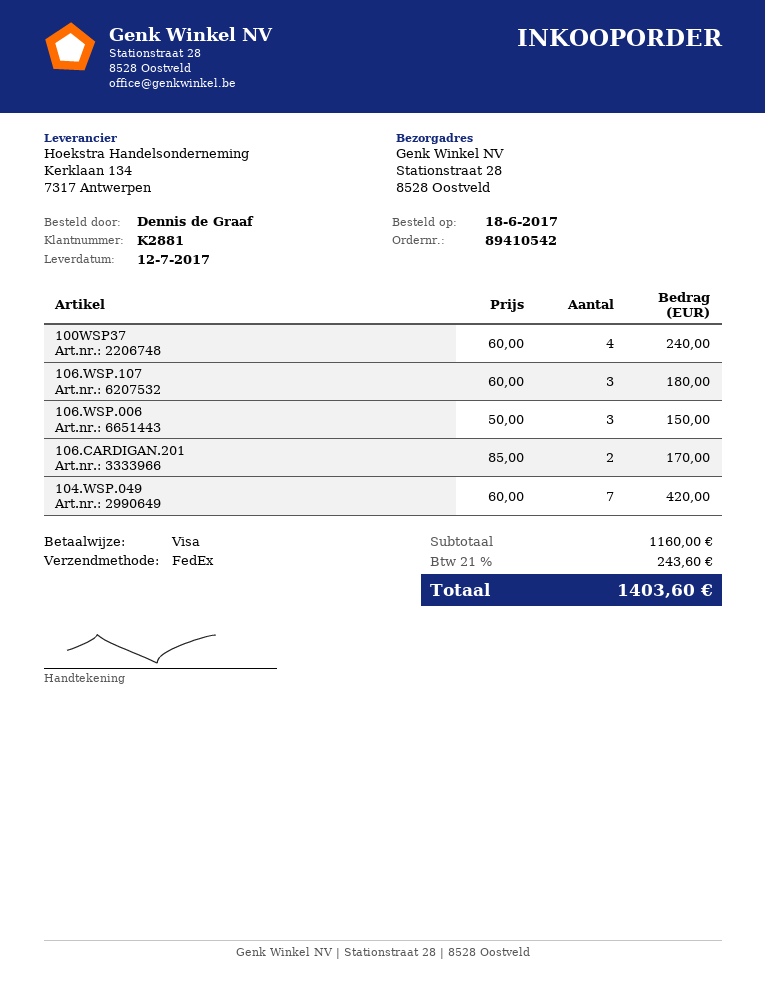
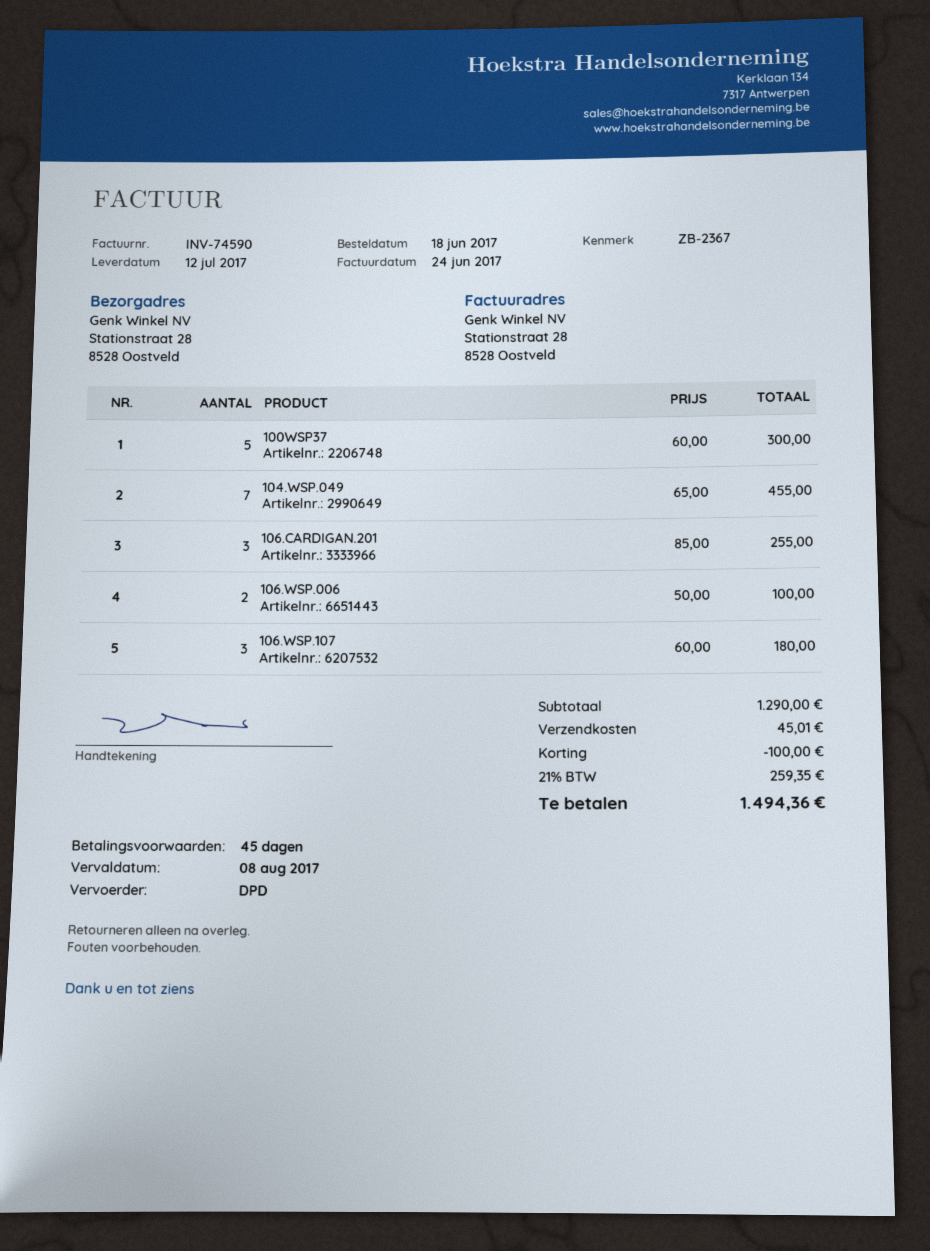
shipping method: FedEx -> DPD
100WSP37: 4 x 60.00 = 240.00 -> 5 x 60.00 = 300.00
106.WSP.006: 3 x 50.00 = 150.00 -> 2 x 50.00 = 100.00
106.CARDIGAN.201: 2 x 85.00 = 170.00 -> 3 x 85.00 = 255.00
104.WSP.049: 7 x 60.00 = 420.00 -> 7 x 65.00 = 455.00
subtotal: 1160.00 -> 1290.00
discount: none -> 100.00
shipping: none -> 45.01
tax: 21% = 243.60 -> 21% = 259.35
total: 1403.60 -> 1494.36

